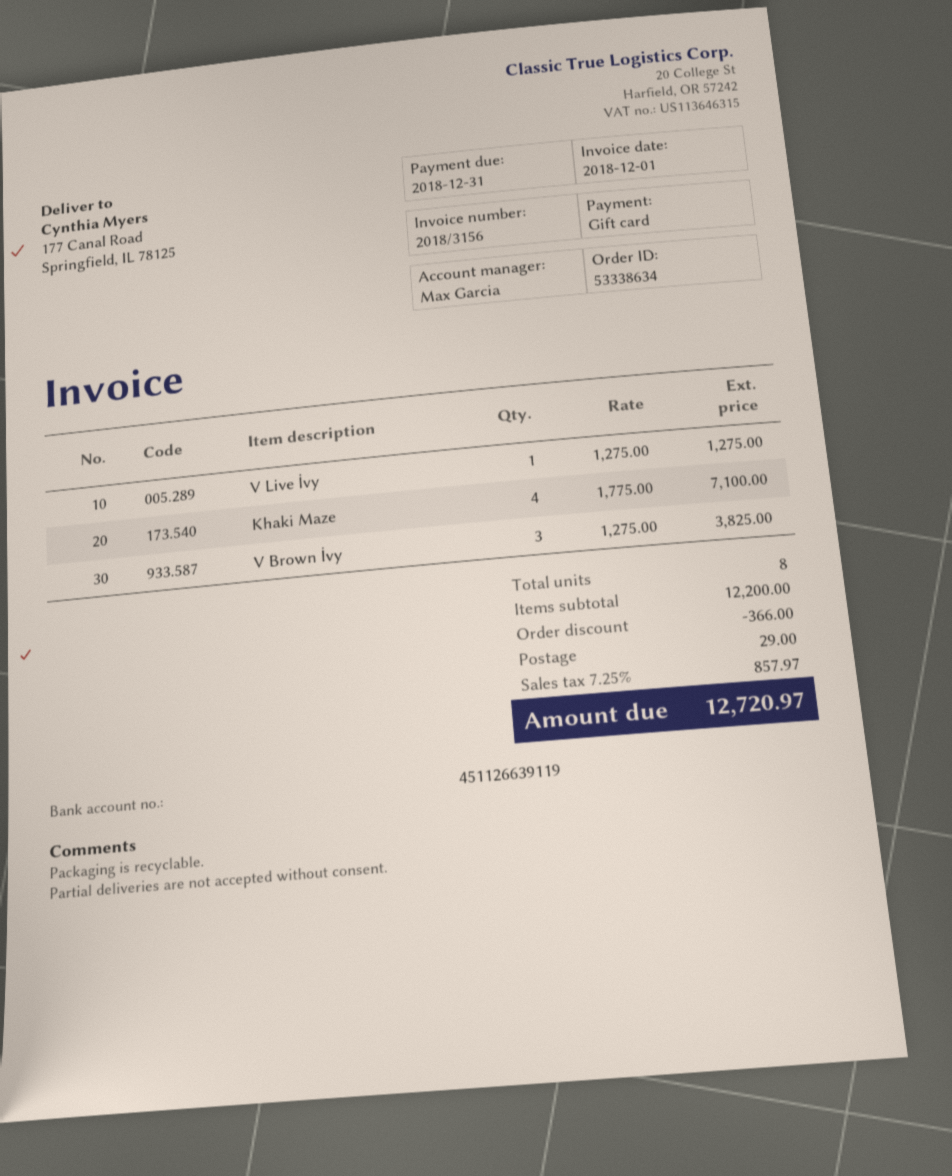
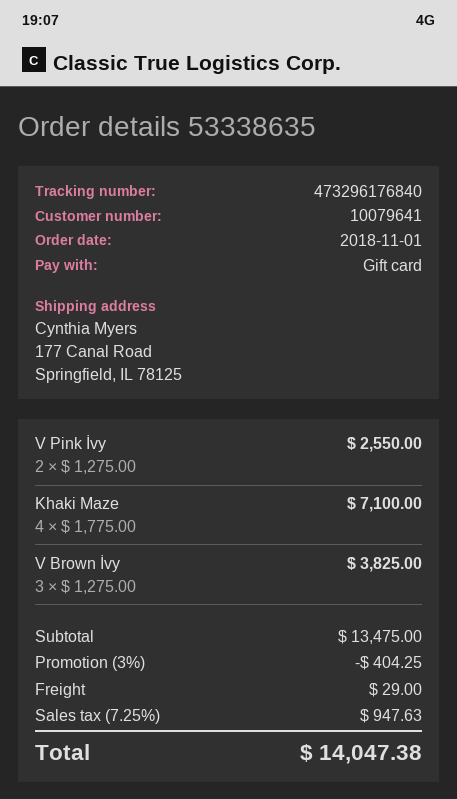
order number: 53338634 -> 53338635
V Live İvy: 1 x 1275.00 = 1275.00 -> none
V Pink İvy: none -> 2 x 1275.00 = 2550.00
subtotal: 12200.00 -> 13475.00
discount: 366.00 -> 404.25
tax: 7.25% = 857.97 -> 7.25% = 947.63
total: 12720.97 -> 14047.38

